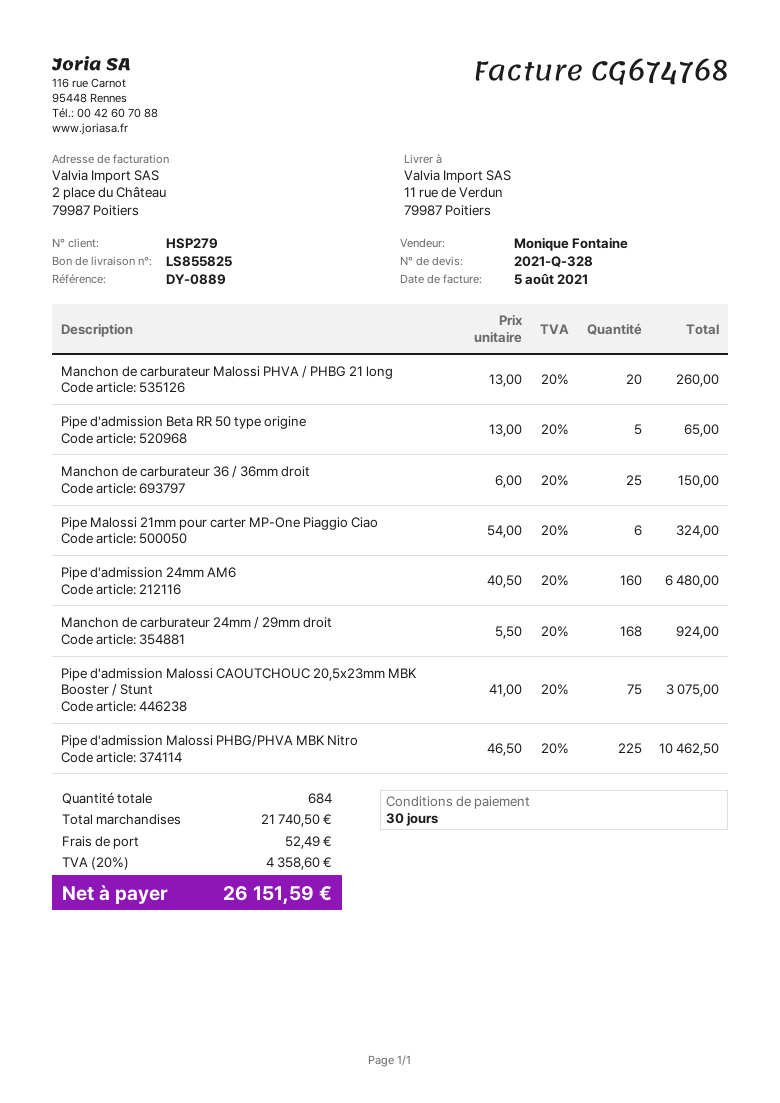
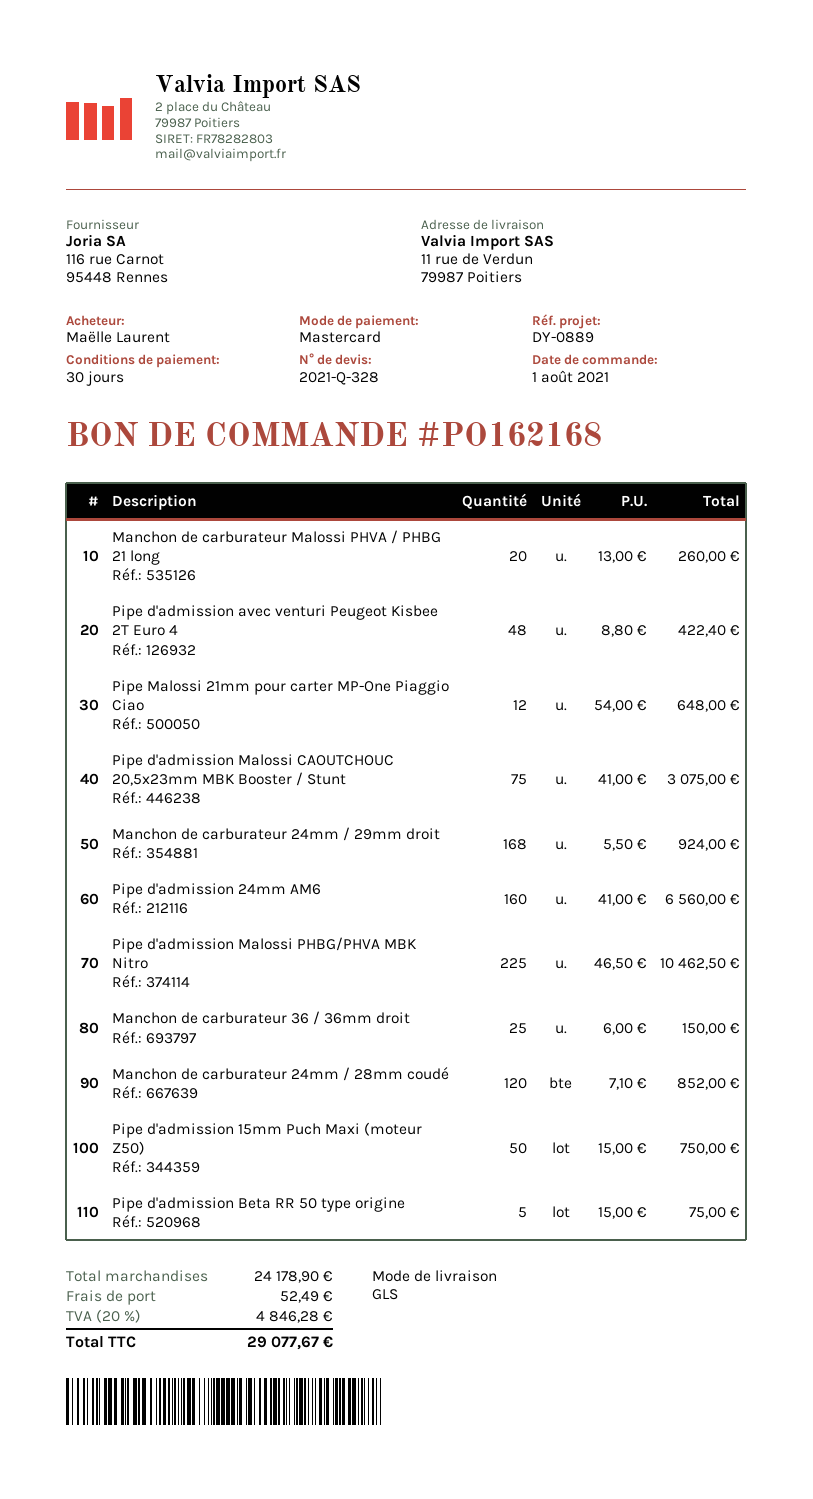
Pipe d'admission Beta RR 50 type origine: 5 x 13.00 = 65.00 -> 5 x 15.00 = 75.00
Pipe Malossi 21mm pour carter MP-One Piaggio Ciao: 6 x 54.00 = 324.00 -> 12 x 54.00 = 648.00
Pipe d'admission 24mm AM6: 160 x 40.50 = 6480.00 -> 160 x 41.00 = 6560.00
Pipe d'admission avec venturi Peugeot Kisbee 2T Euro 4: none -> 48 x 8.80 = 422.40
Manchon de carburateur 24mm / 28mm coudé: none -> 120 x 7.10 = 852.00
Pipe d'admission 15mm Puch Maxi (moteur Z50): none -> 50 x 15.00 = 750.00
subtotal: 21740.50 -> 24178.90
tax: 20% = 4358.60 -> 20% = 4846.28
total: 26151.59 -> 29077.67

